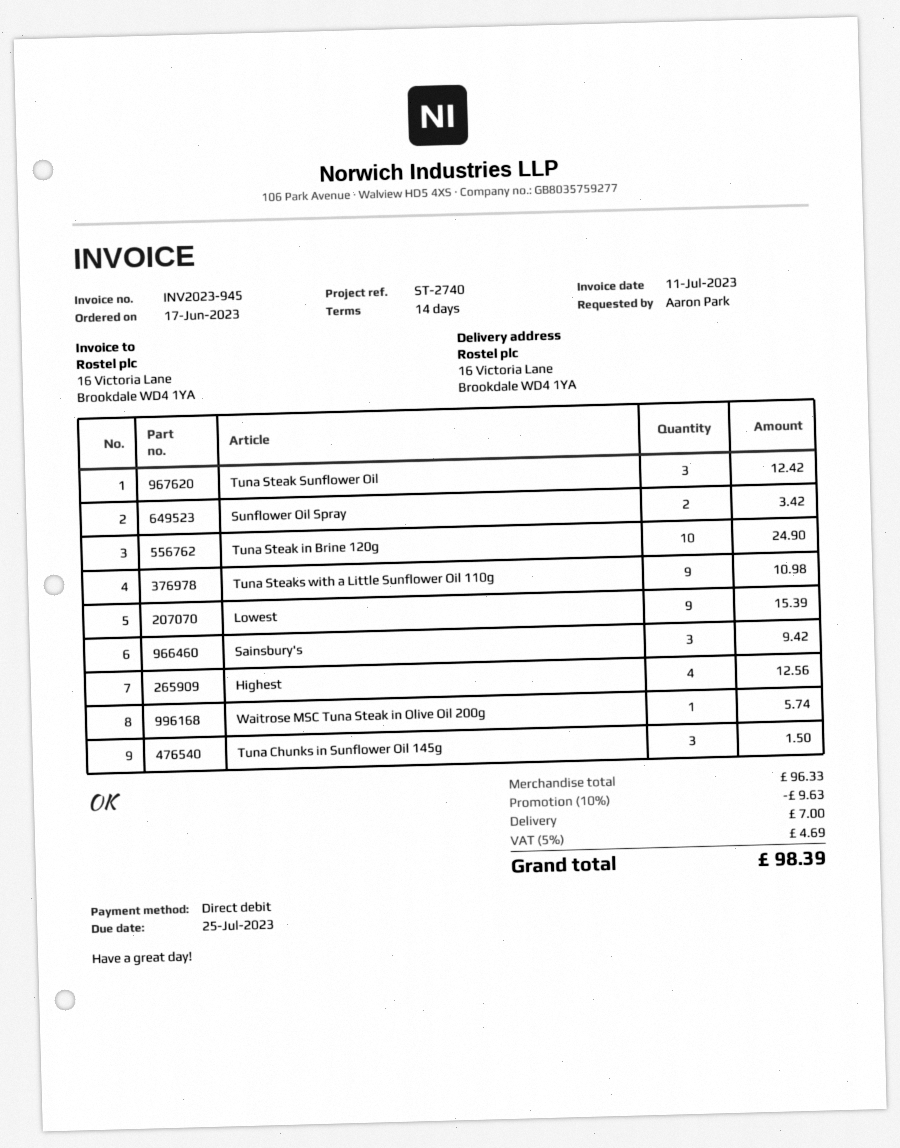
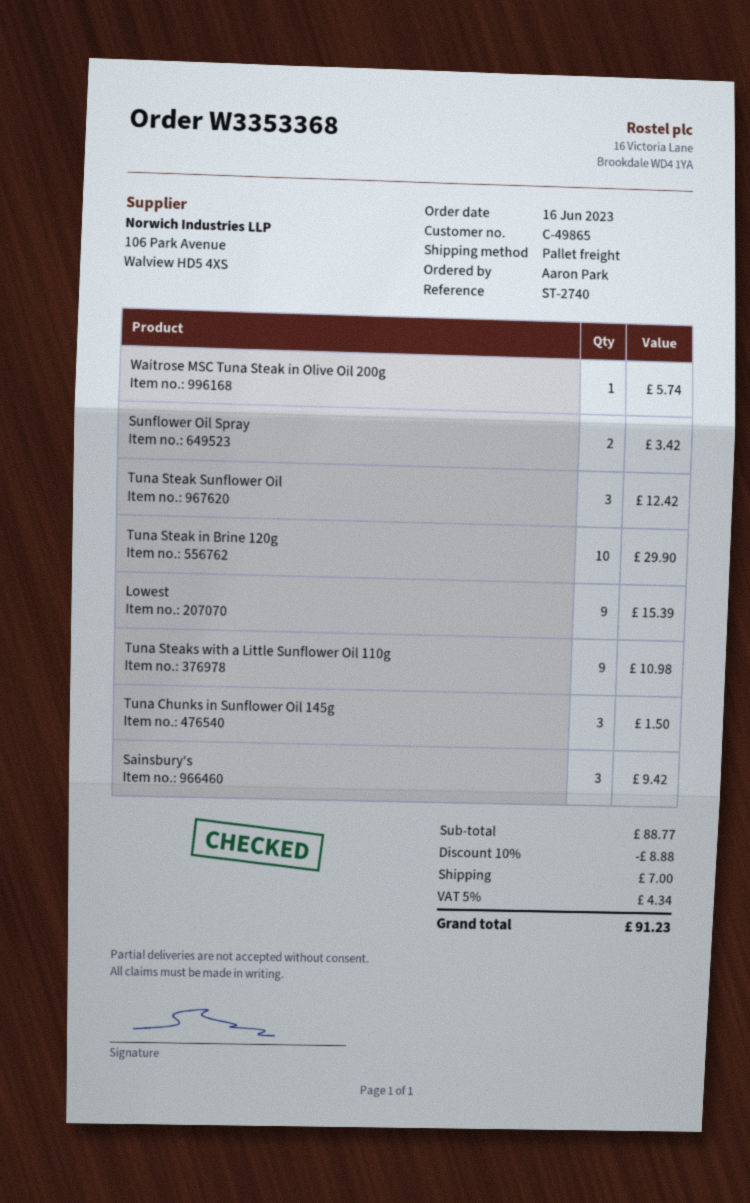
order date: 2023-06-17 -> 2023-06-16
Tuna Steak in Brine 120g: 10 for 24.90 -> 10 for 29.90
Highest: 4 for 12.56 -> none
subtotal: 96.33 -> 88.77
discount: 10% = 9.63 -> 10% = 8.88
tax: 5% = 4.69 -> 5% = 4.34
total: 98.39 -> 91.23

